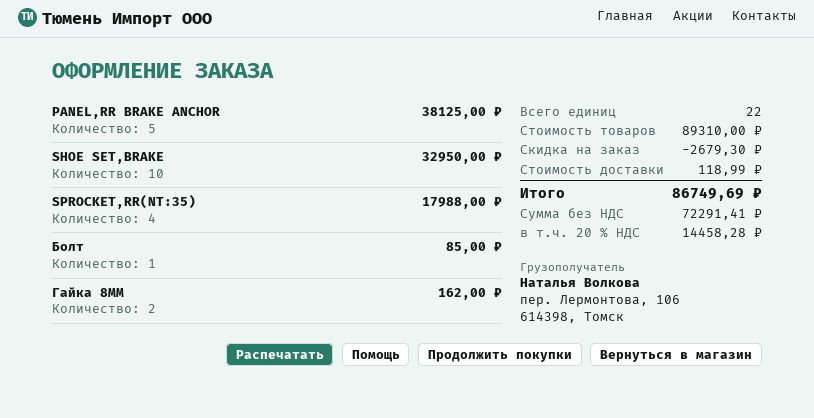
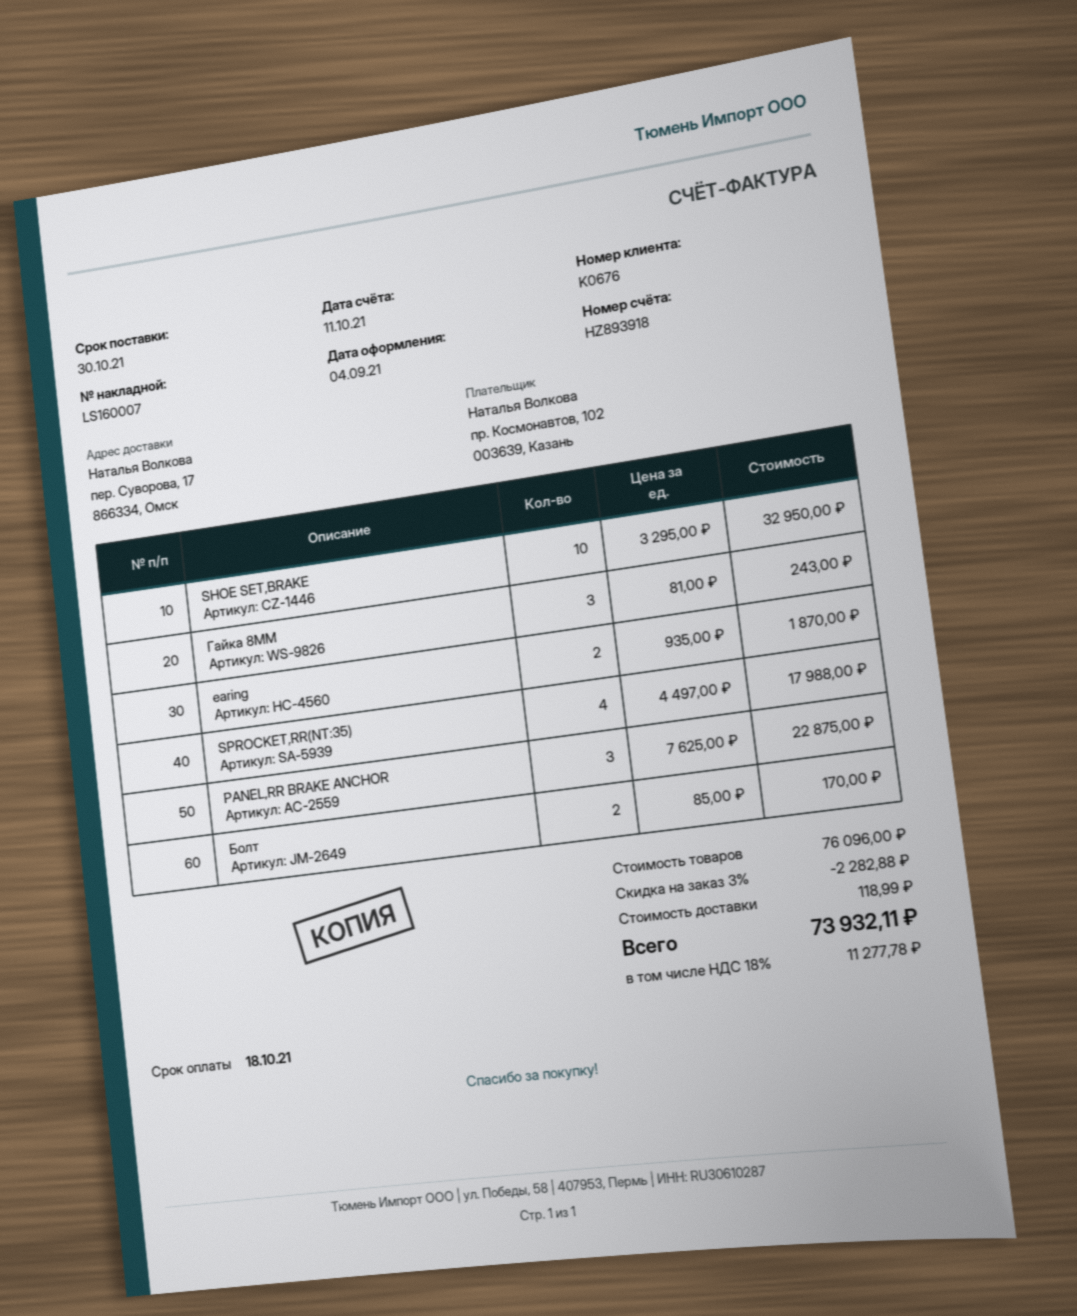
ship to: пер. Лермонтова, 106, 614398, Томск -> пер. Суворова, 17, 866334, Омск
PANEL,RR BRAKE ANCHOR: 5 for 38125.00 -> 3 for 22875.00
Болт: 1 for 85.00 -> 2 for 170.00
Гайка 8MM: 2 for 162.00 -> 3 for 243.00
earing: none -> 2 for 1870.00
subtotal: 89310.00 -> 76096.00
discount: 2679.30 -> 2282.88
tax: 20% = 14458.28 -> 18% = 11277.78
total: 86749.69 -> 73932.11

